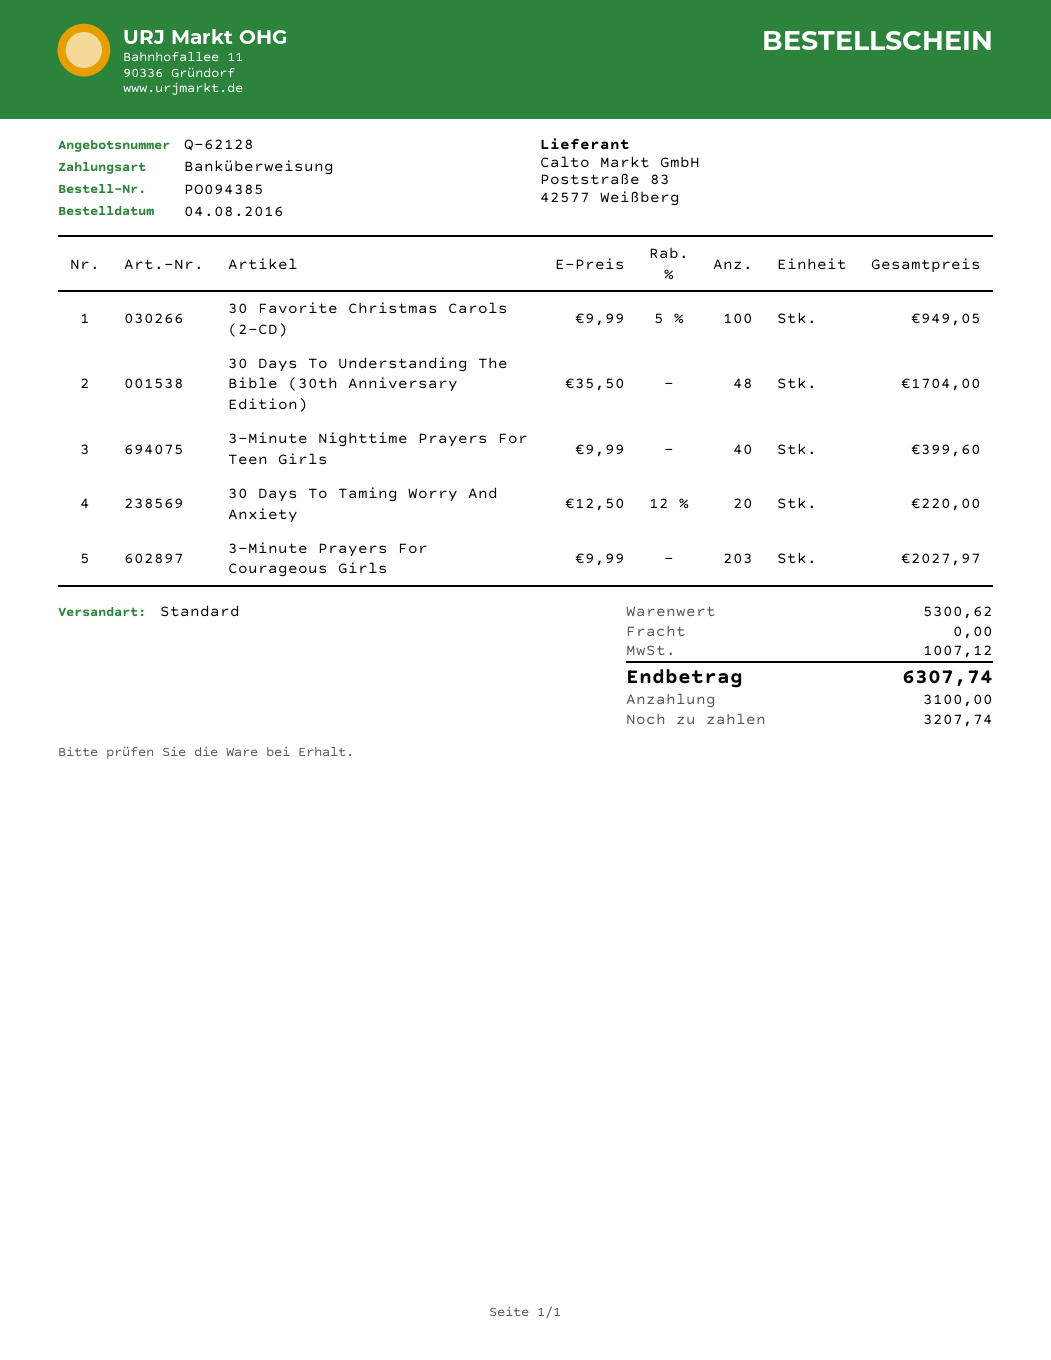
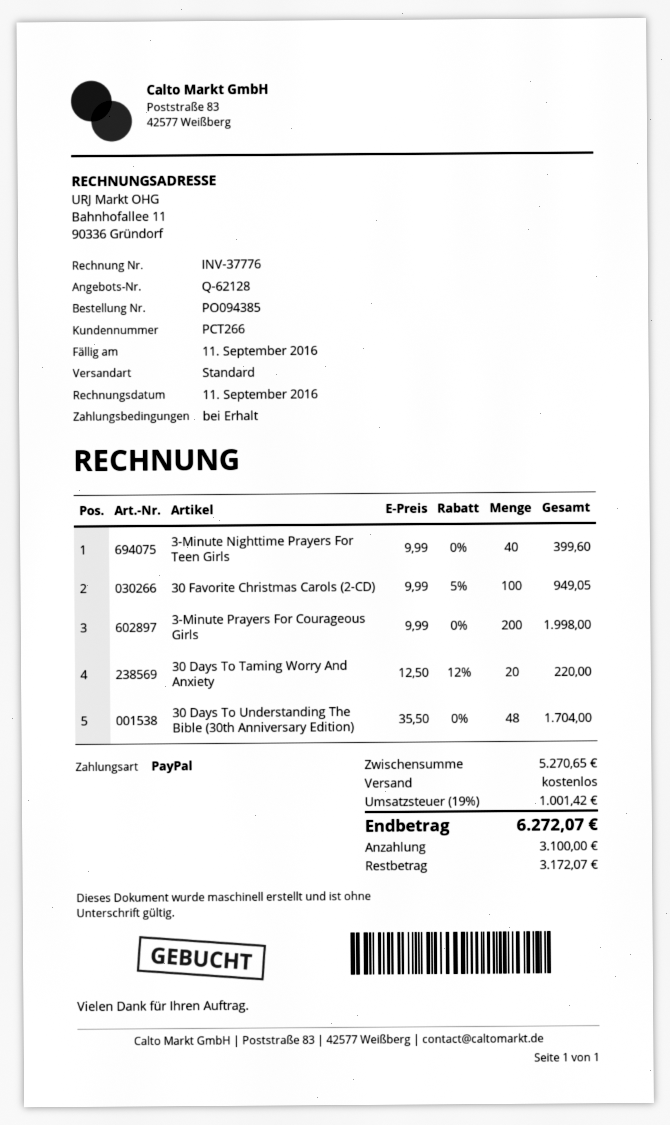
payment method: bank transfer -> PayPal
3-Minute Prayers For Courageous Girls: 203 x 9.99 = 2027.97 -> 200 x 9.99 = 1998.00
subtotal: 5300.62 -> 5270.65
tax: 1007.12 -> 1001.42
total: 6307.74 -> 6272.07
balance: 3207.74 -> 3172.07

